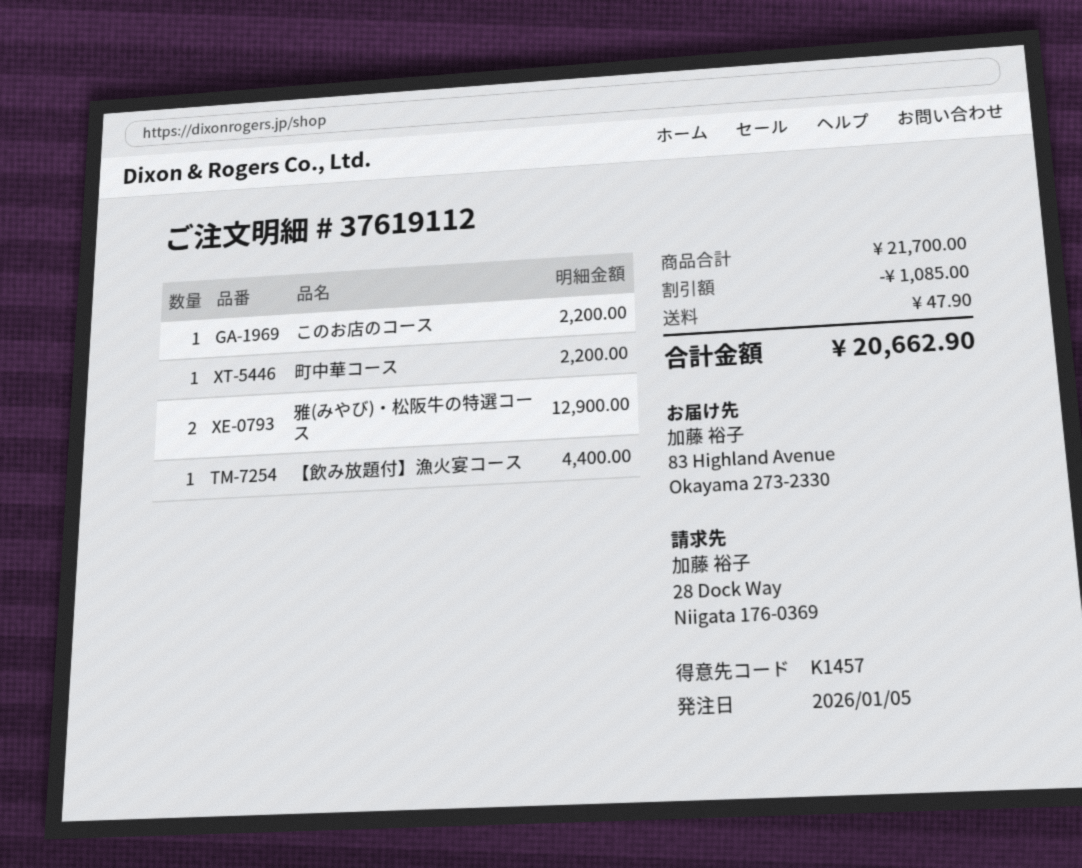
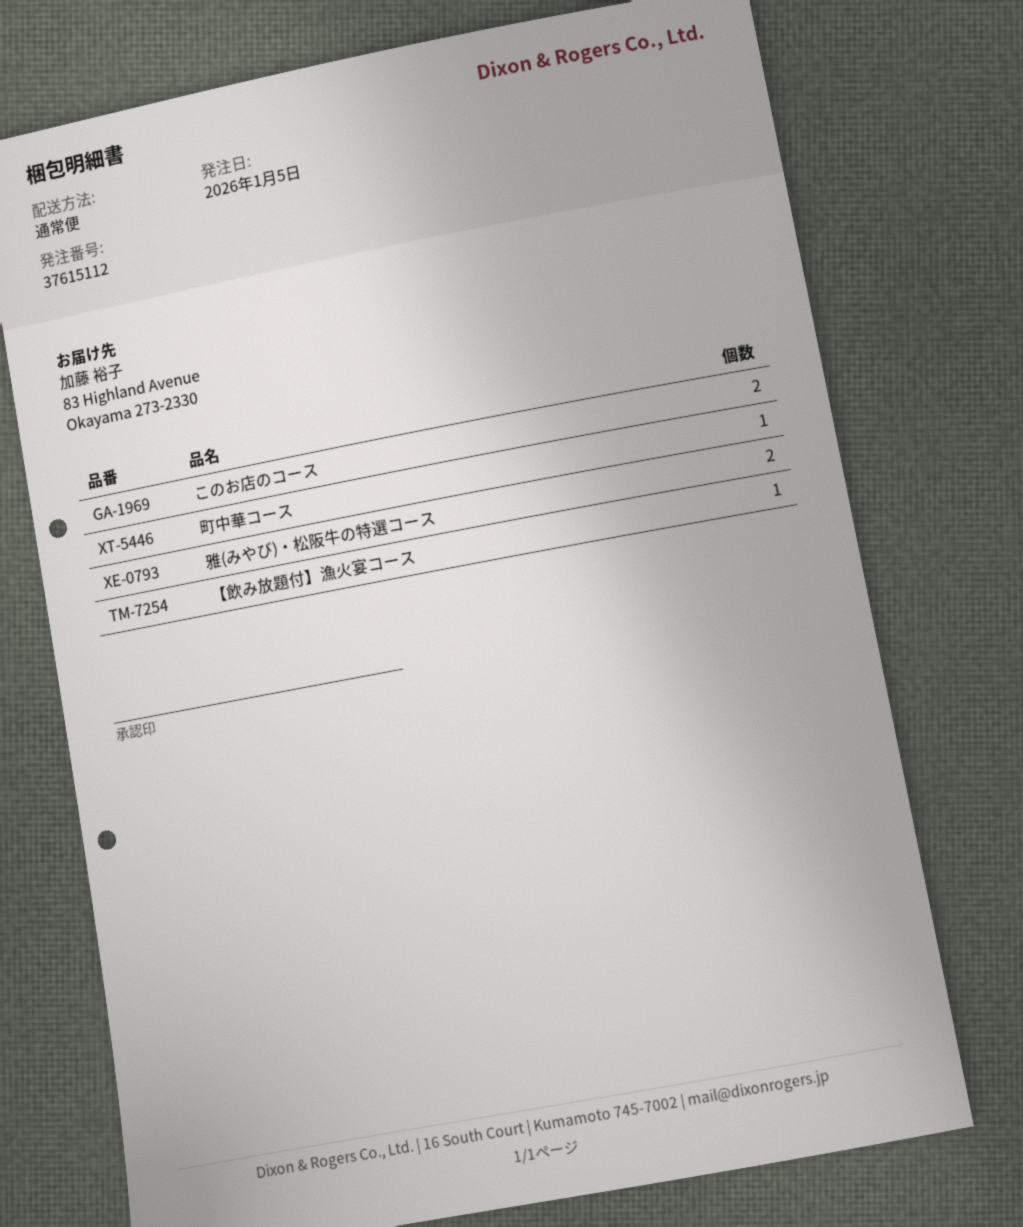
order number: 37619112 -> 37615112
このお店のコース: 1 -> 2

